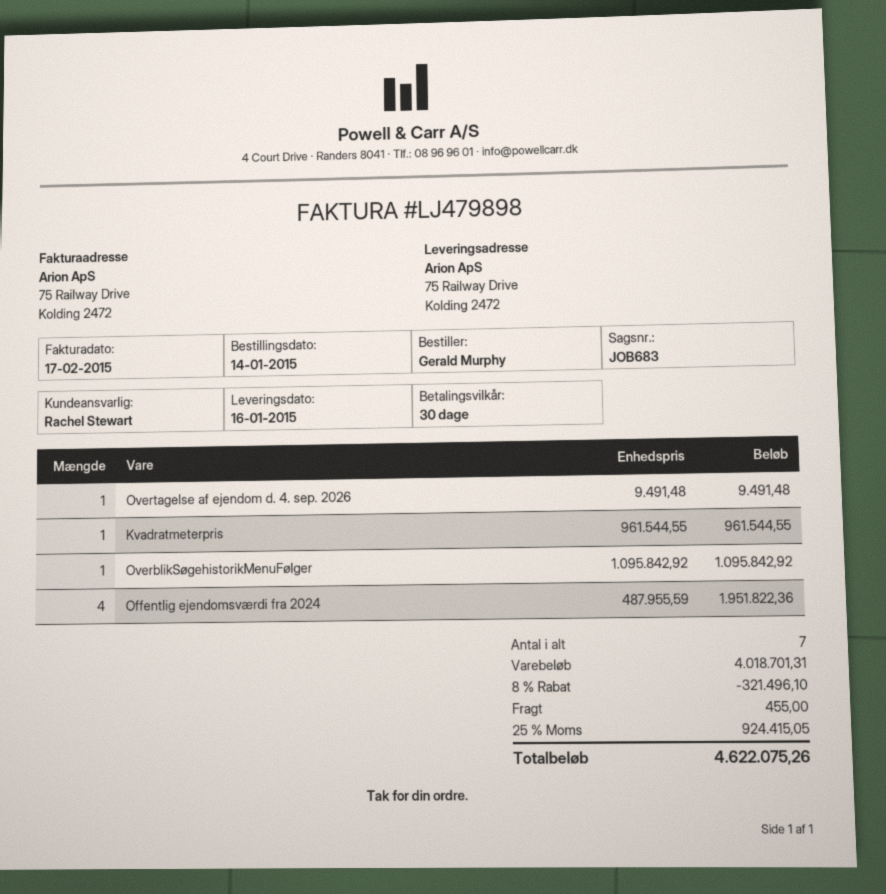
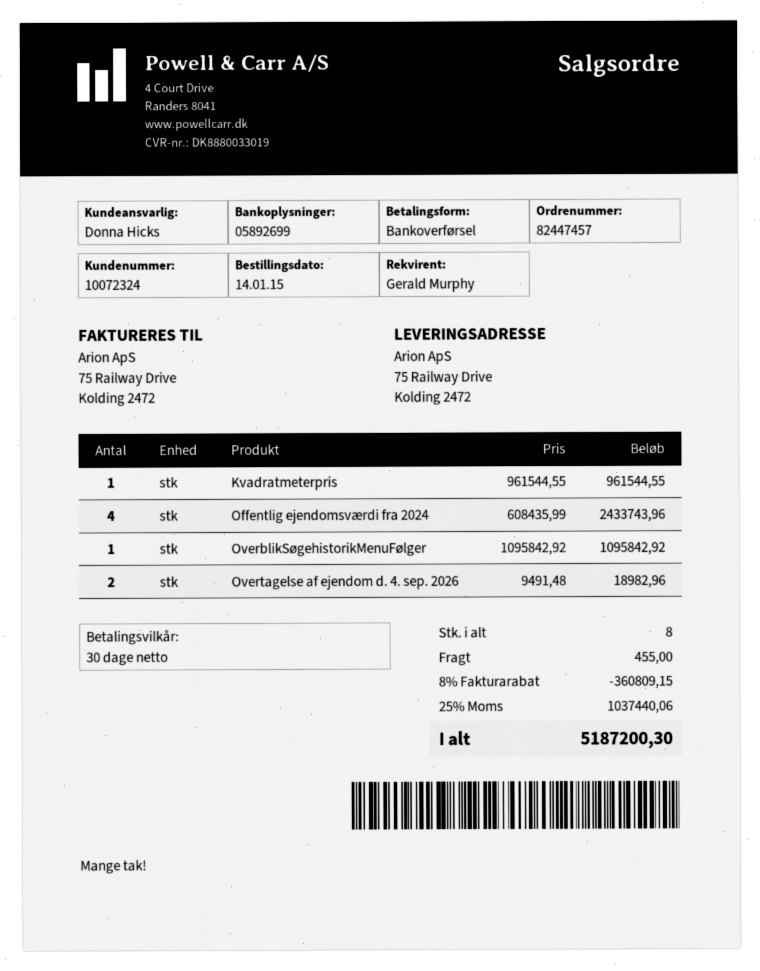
sales rep: Rachel Stewart -> Donna Hicks
Overtagelse af ejendom d. 4. sep. 2026: 1 x 9491.48 = 9491.48 -> 2 x 9491.48 = 18982.96
Offentlig ejendomsværdi fra 2024: 4 x 487955.59 = 1951822.36 -> 4 x 608435.99 = 2433743.96
total quantity: 7 -> 8
discount: 8% = 321496.10 -> 8% = 360809.15
tax: 25% = 924415.05 -> 25% = 1037440.06
total: 4622075.26 -> 5187200.30

